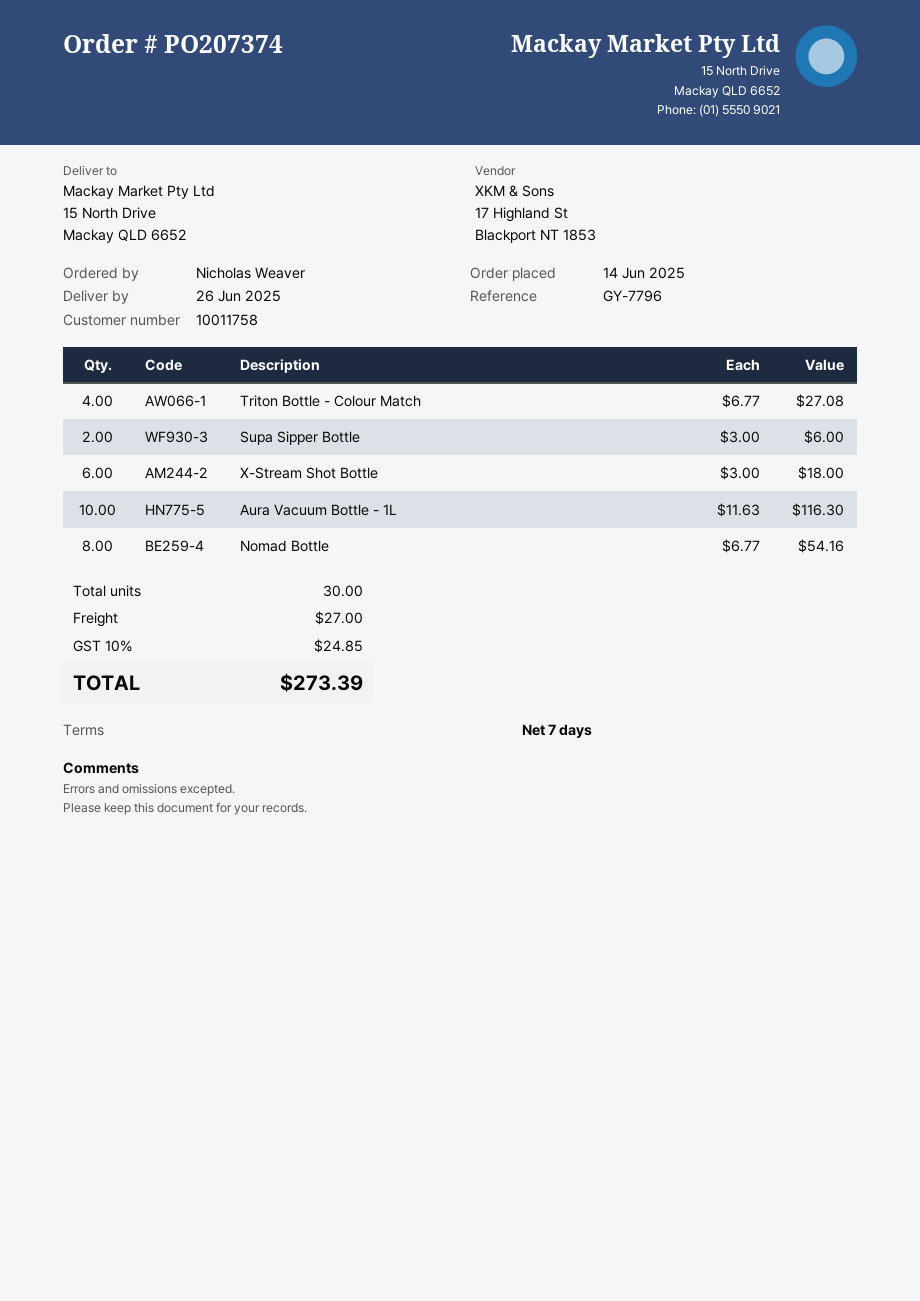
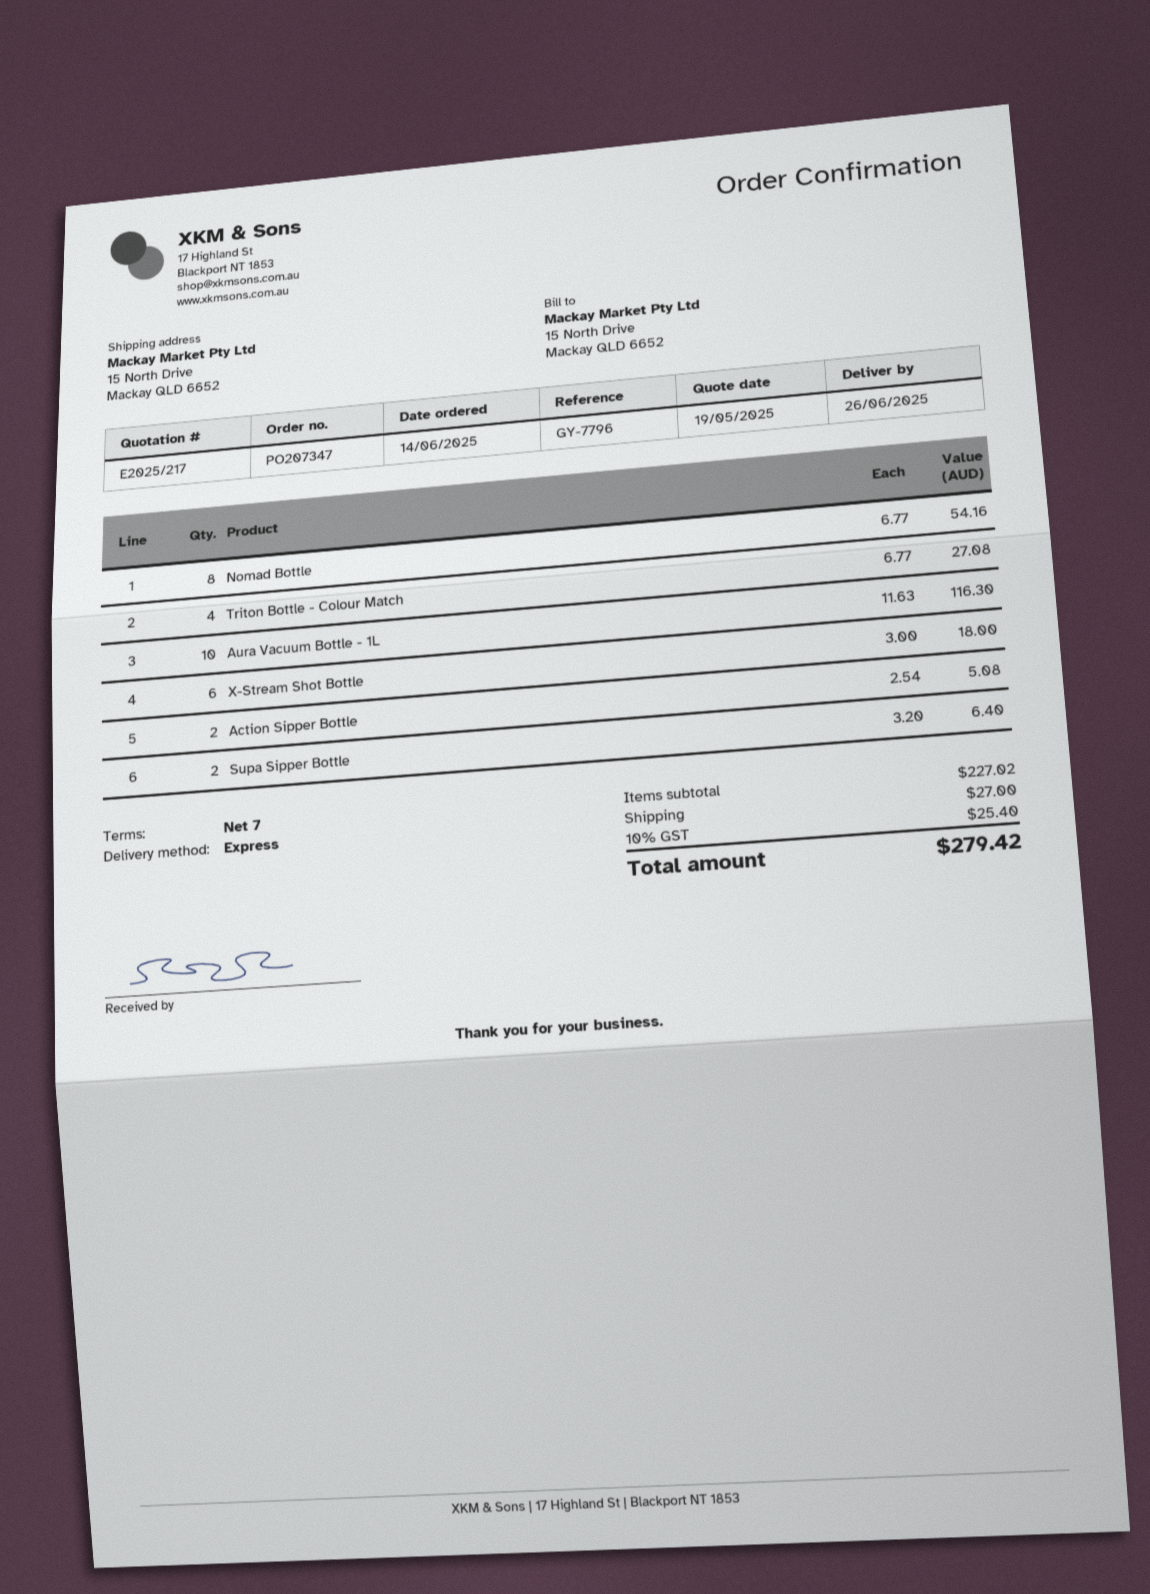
order number: PO207374 -> PO207347
Supa Sipper Bottle: 2 x 3.00 = 6.00 -> 2 x 3.20 = 6.40
Action Sipper Bottle: none -> 2 x 2.54 = 5.08
tax: 10% = 24.85 -> 10% = 25.40
total: 273.39 -> 279.42

